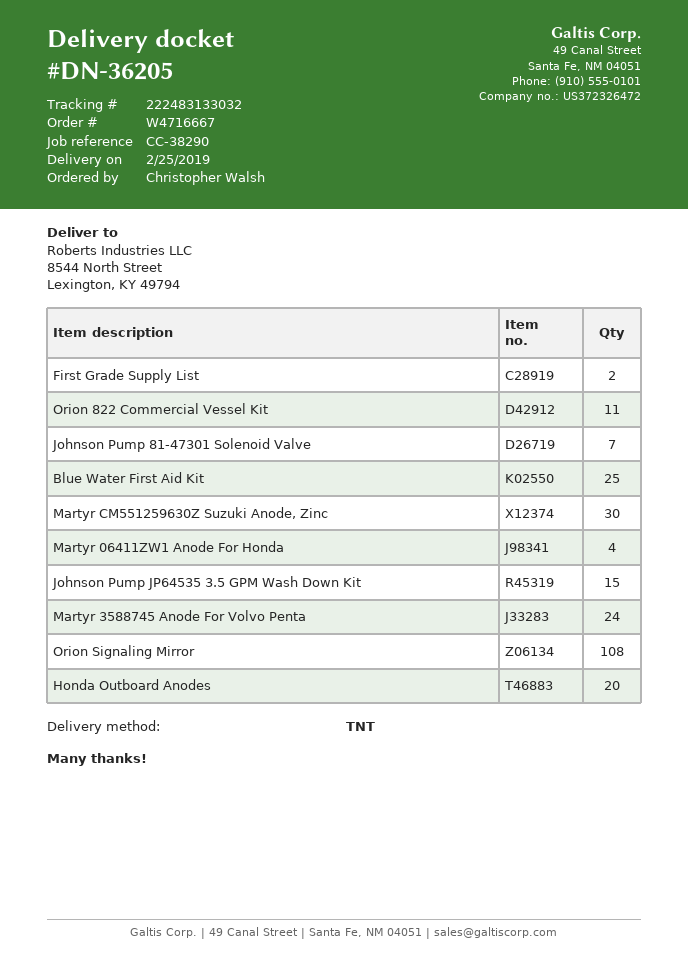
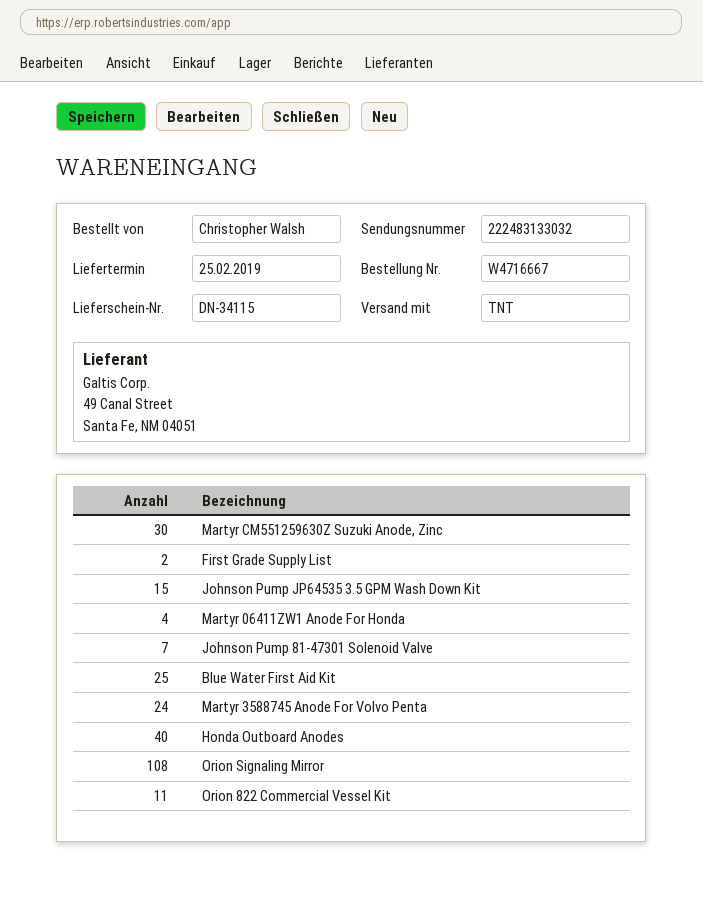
delivery note number: DN-36205 -> DN-34115
Honda Outboard Anodes: 20 -> 40

